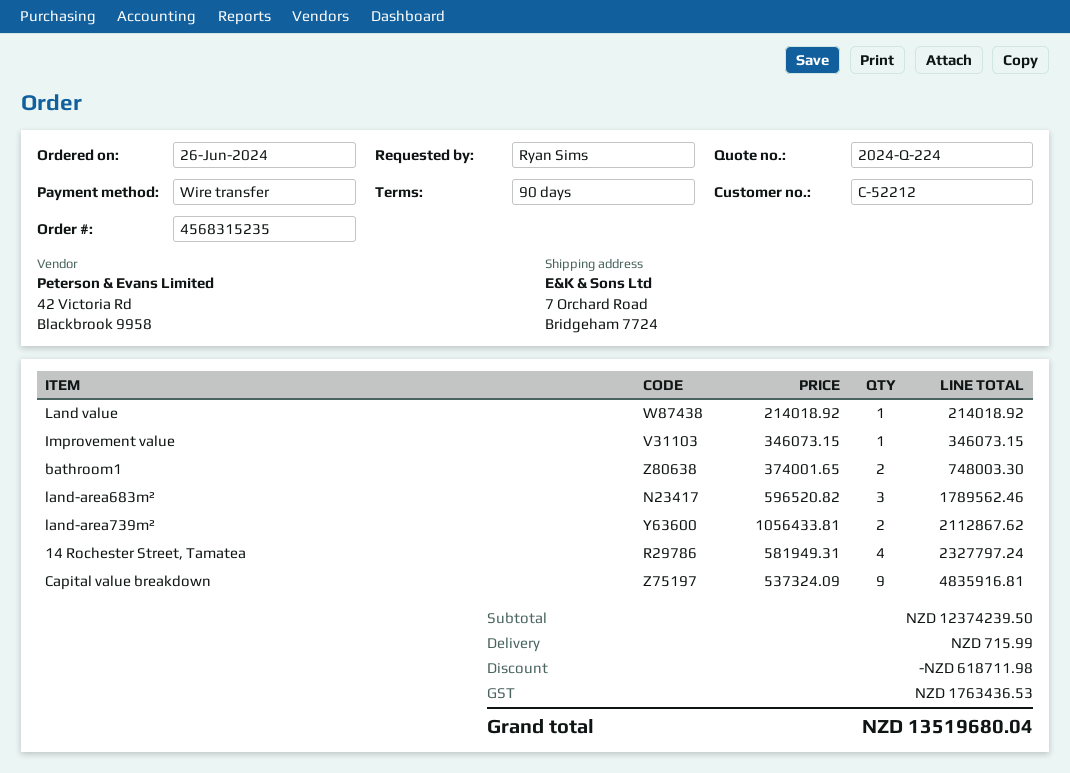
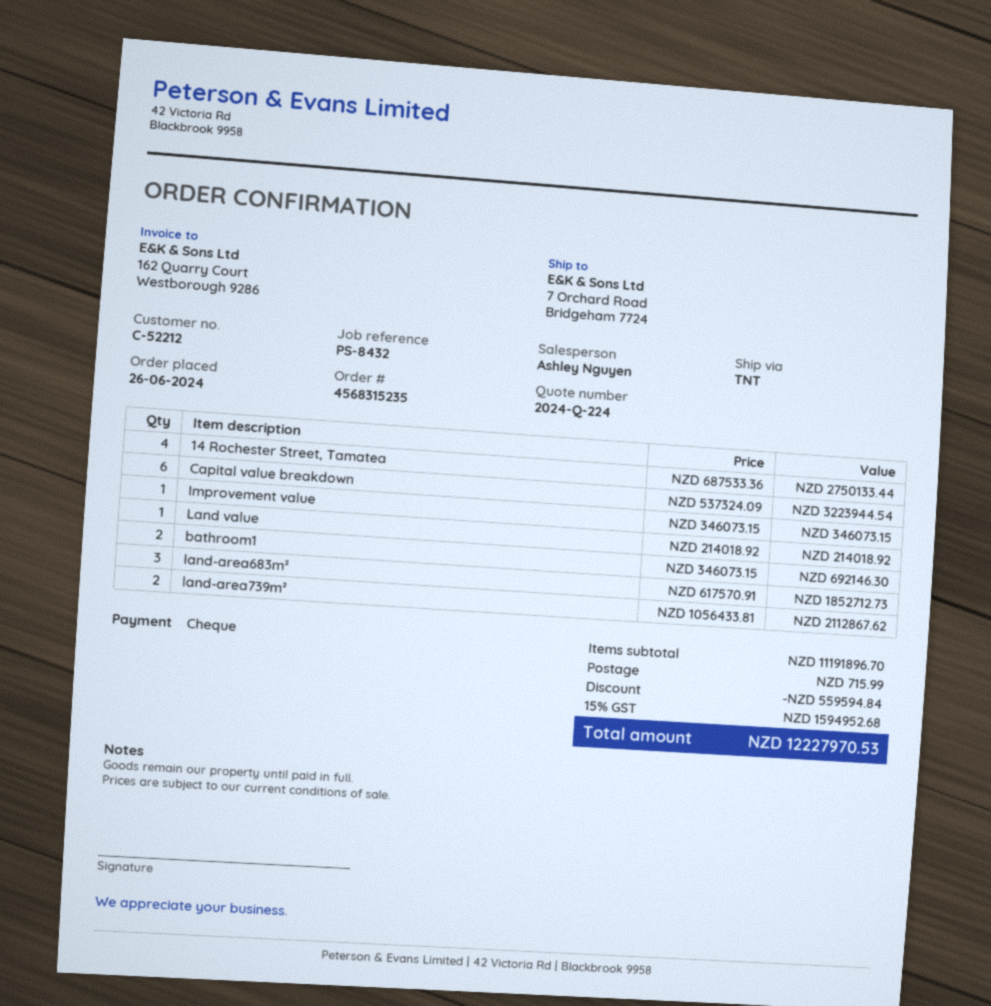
payment method: bank transfer -> cheque
bathroom1: 2 x 374001.65 = 748003.30 -> 2 x 346073.15 = 692146.30
land-area683m²: 3 x 596520.82 = 1789562.46 -> 3 x 617570.91 = 1852712.73
14 Rochester Street, Tamatea: 4 x 581949.31 = 2327797.24 -> 4 x 687533.36 = 2750133.44
Capital value breakdown: 9 x 537324.09 = 4835916.81 -> 6 x 537324.09 = 3223944.54
subtotal: 12374239.50 -> 11191896.70
discount: 618711.98 -> 559594.84
tax: 1763436.53 -> 1594952.68
total: 13519680.04 -> 12227970.53

